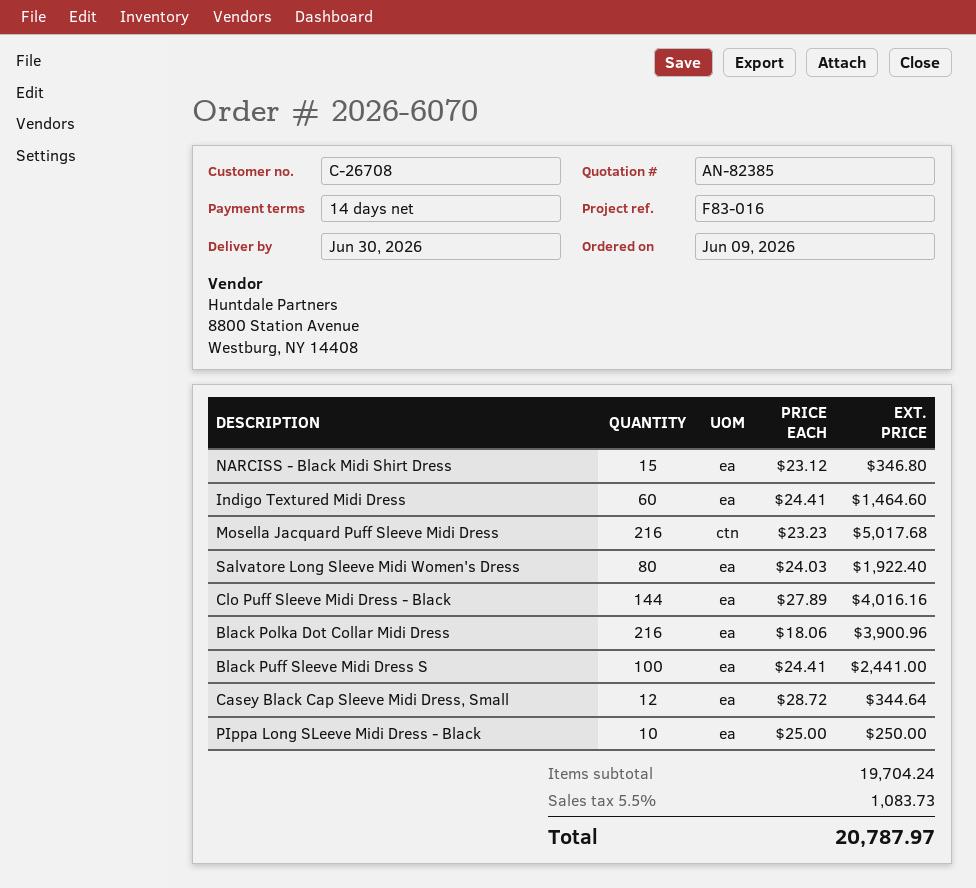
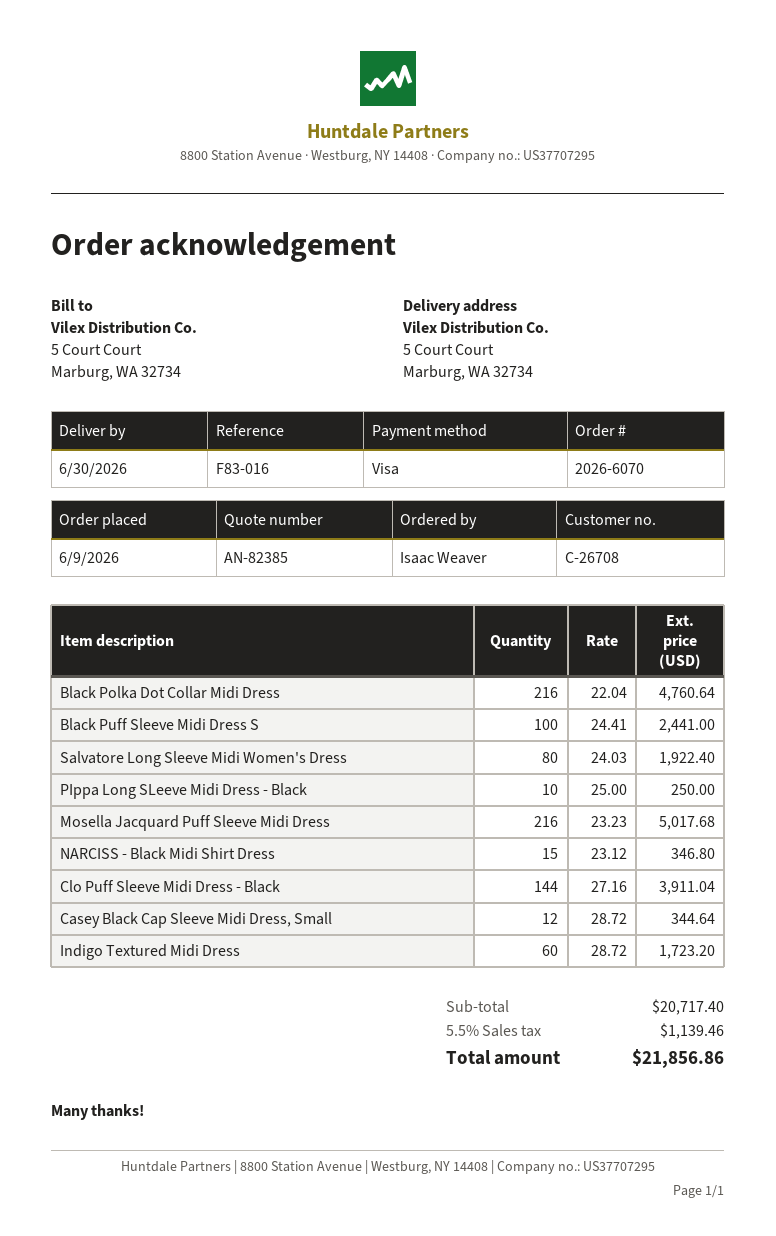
Indigo Textured Midi Dress: 60 x 24.41 = 1464.60 -> 60 x 28.72 = 1723.20
Clo Puff Sleeve Midi Dress - Black: 144 x 27.89 = 4016.16 -> 144 x 27.16 = 3911.04
Black Polka Dot Collar Midi Dress: 216 x 18.06 = 3900.96 -> 216 x 22.04 = 4760.64
subtotal: 19704.24 -> 20717.40
tax: 5.5% = 1083.73 -> 5.5% = 1139.46
total: 20787.97 -> 21856.86

